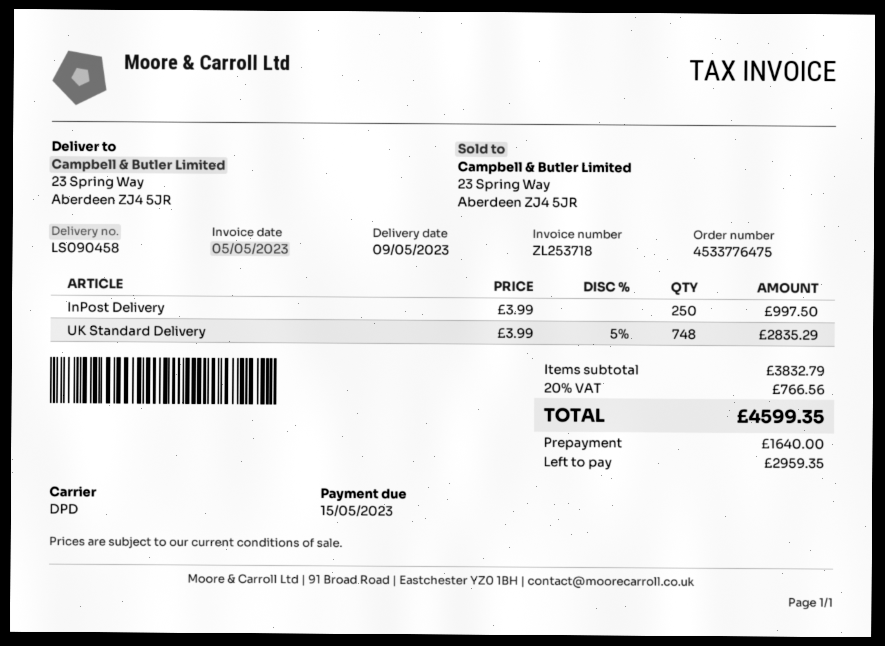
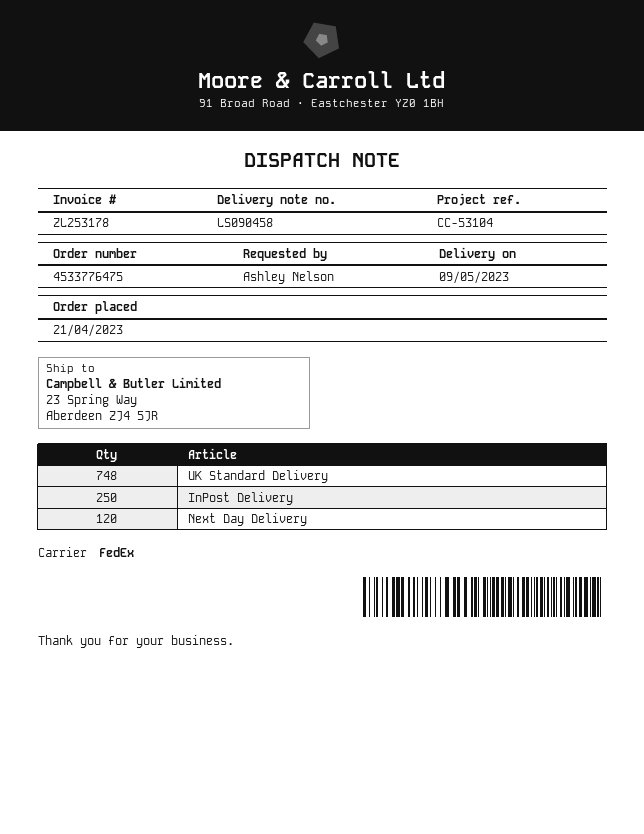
invoice number: ZL253718 -> ZL253178
shipping method: DPD -> FedEx
Next Day Delivery: none -> 120

